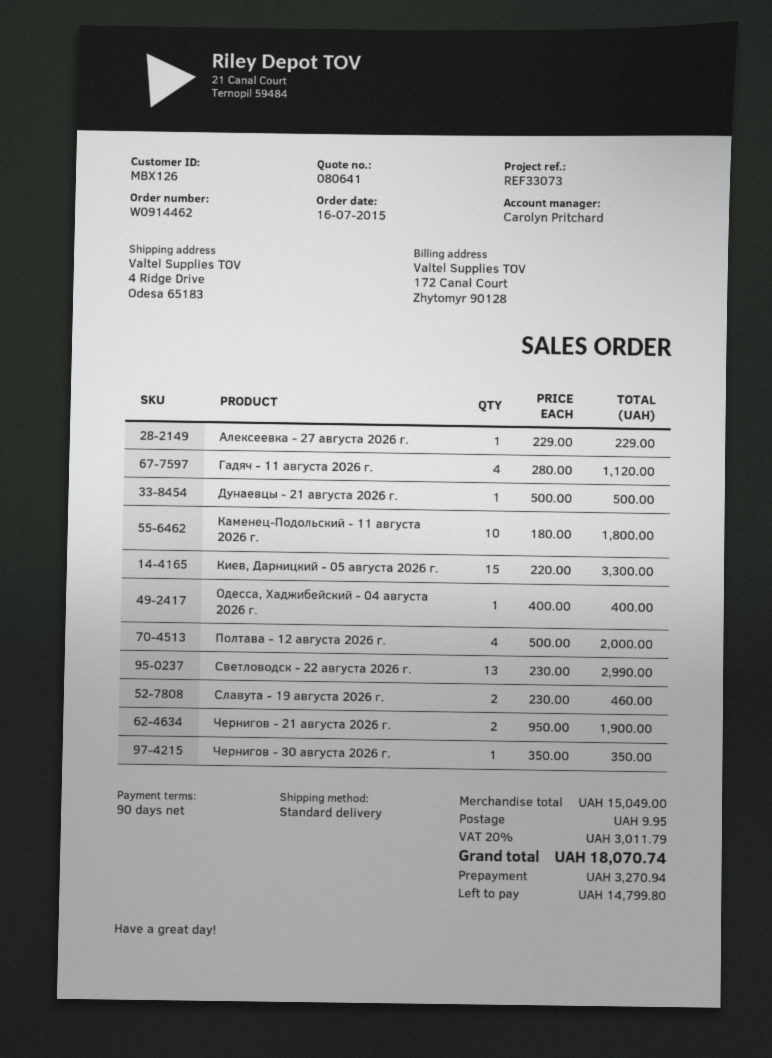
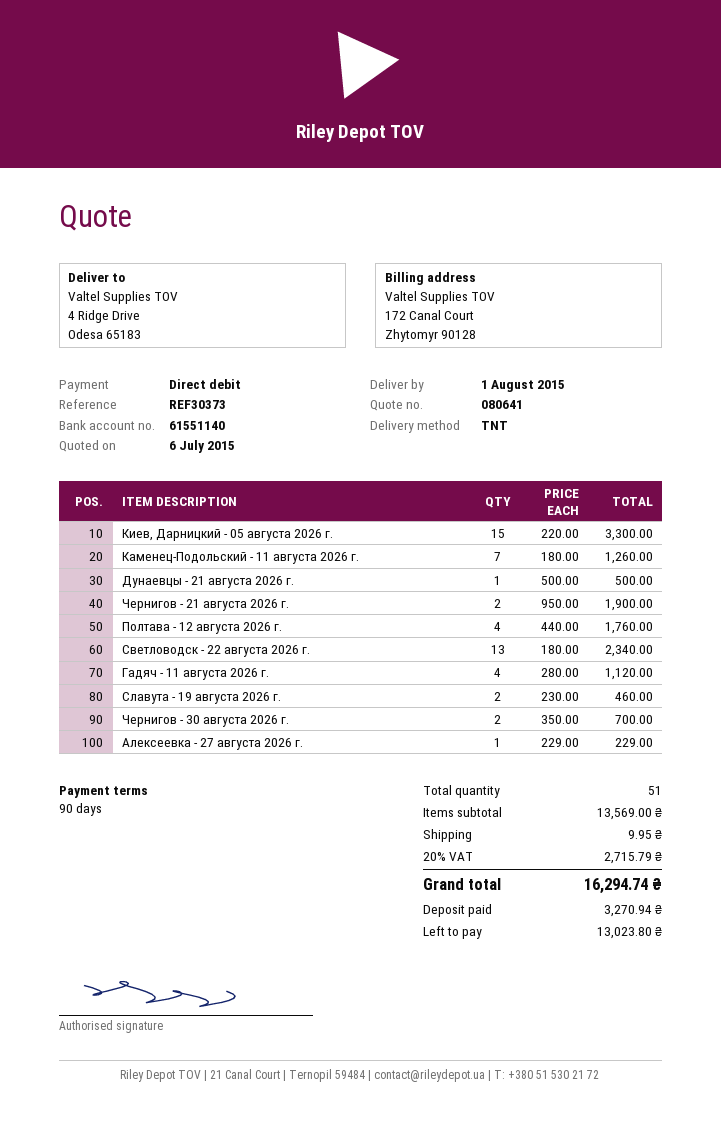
reference: REF33073 -> REF30373
shipping method: standard -> TNT
Каменец-Подольский - 11 августа 2026 г.: 10 x 180.00 = 1800.00 -> 7 x 180.00 = 1260.00
Одесса, Хаджибейский - 04 августа 2026 г.: 1 x 400.00 = 400.00 -> none
Полтава - 12 августа 2026 г.: 4 x 500.00 = 2000.00 -> 4 x 440.00 = 1760.00
Светловодск - 22 августа 2026 г.: 13 x 230.00 = 2990.00 -> 13 x 180.00 = 2340.00
Чернигов - 30 августа 2026 г.: 1 x 350.00 = 350.00 -> 2 x 350.00 = 700.00
subtotal: 15049.00 -> 13569.00
tax: 20% = 3011.79 -> 20% = 2715.79
total: 18070.74 -> 16294.74
balance: 14799.80 -> 13023.80

